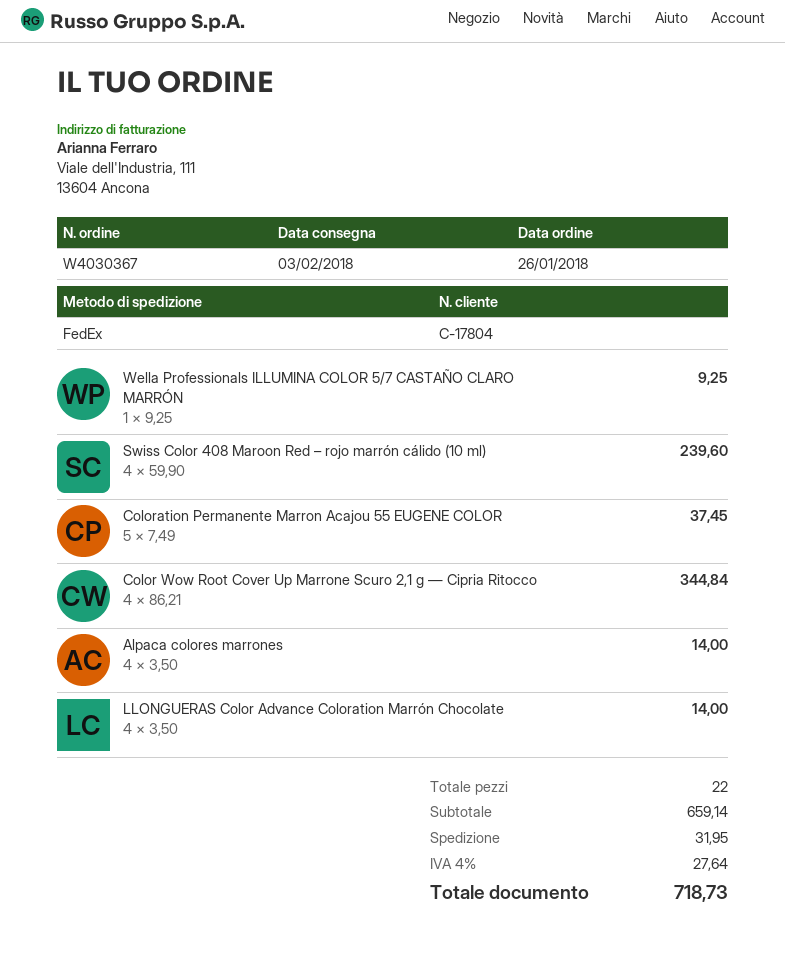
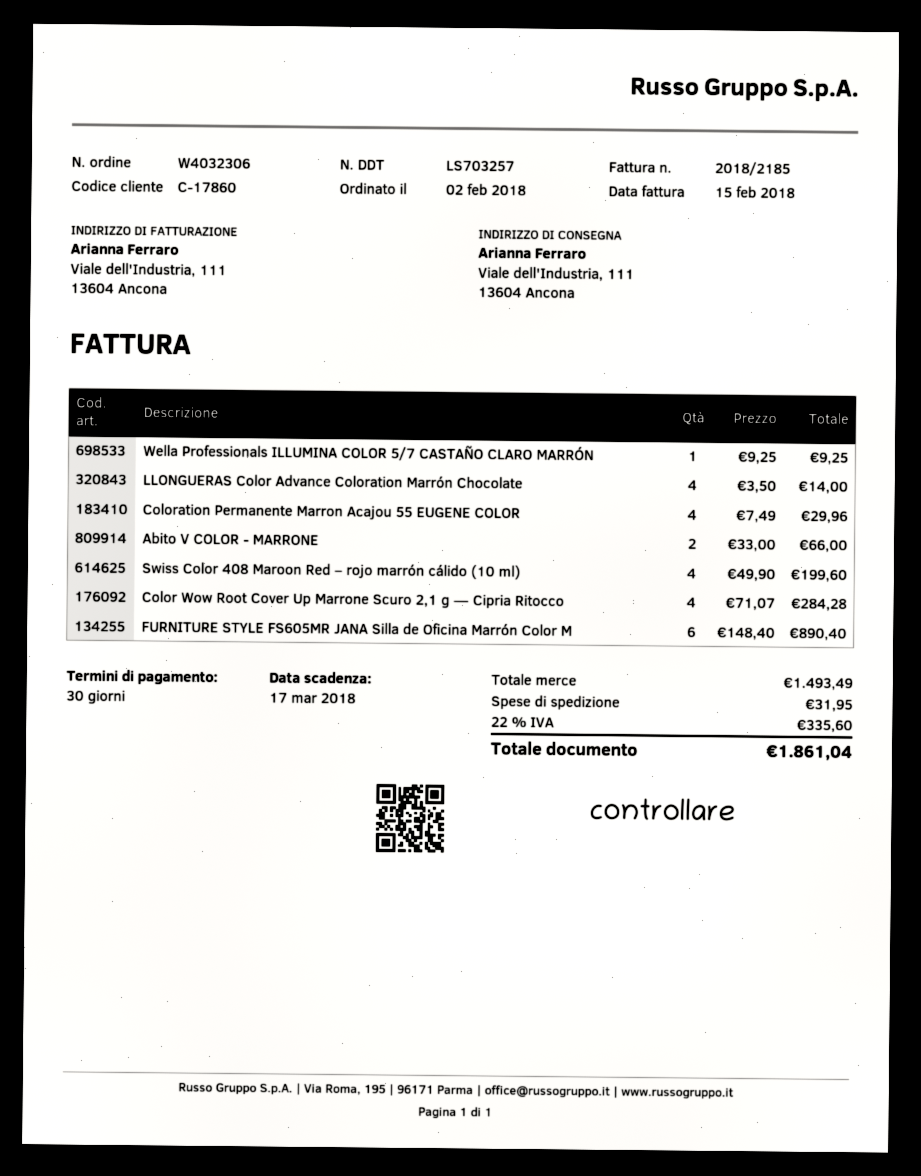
order number: W4030367 -> W4032306
order date: 2018-01-26 -> 2018-02-02
customer number: C-17804 -> C-17860
Swiss Color 408 Maroon Red – rojo marrón cálido (10 ml): 4 x 59.90 = 239.60 -> 4 x 49.90 = 199.60
Coloration Permanente Marron Acajou 55 EUGENE COLOR: 5 x 7.49 = 37.45 -> 4 x 7.49 = 29.96
Color Wow Root Cover Up Marrone Scuro 2,1 g — Cipria Ritocco: 4 x 86.21 = 344.84 -> 4 x 71.07 = 284.28
Alpaca colores marrones: 4 x 3.50 = 14.00 -> none
Abito V COLOR - MARRONE: none -> 2 x 33.00 = 66.00
FURNITURE STYLE FS605MR JANA Silla de Oficina Marrón Color M: none -> 6 x 148.40 = 890.40
subtotal: 659.14 -> 1493.49
tax: 4% = 27.64 -> 22% = 335.60
total: 718.73 -> 1861.04

